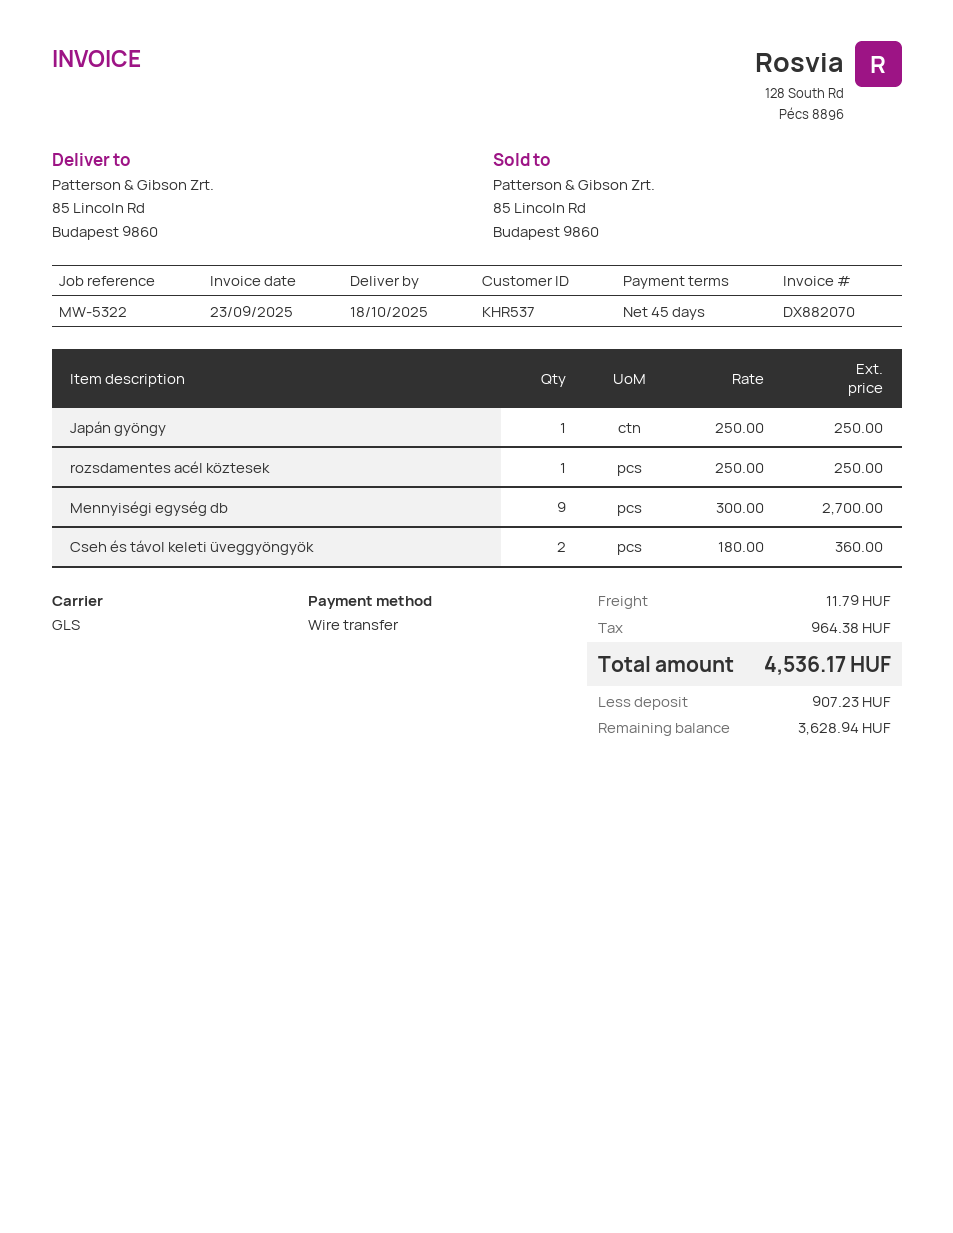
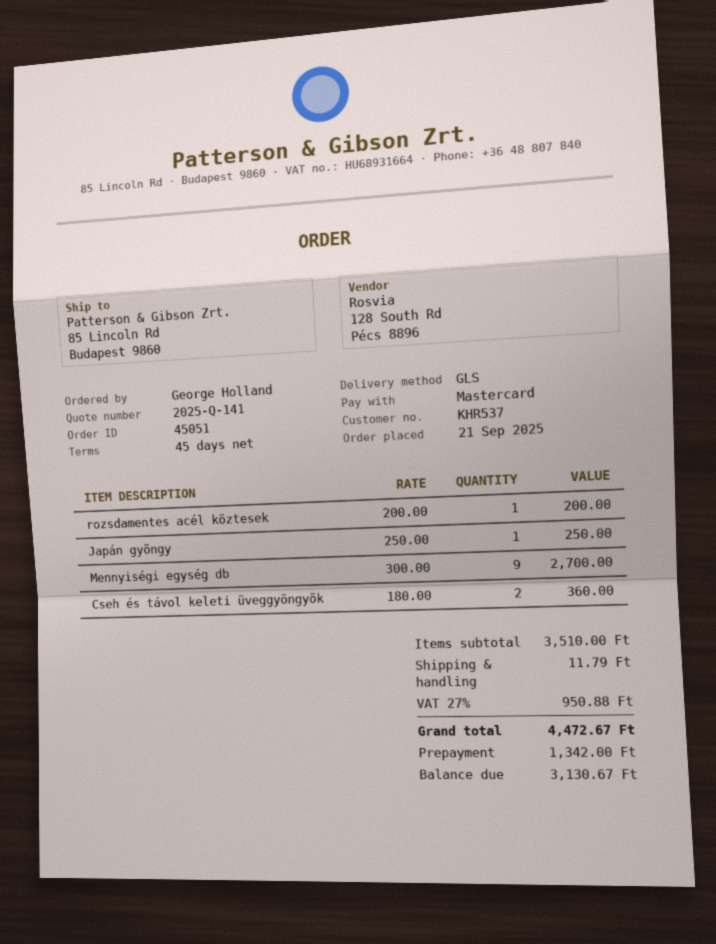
payment method: bank transfer -> Mastercard
rozsdamentes acél köztesek: 1 x 250.00 = 250.00 -> 1 x 200.00 = 200.00
tax: 964.38 -> 950.88
total: 4536.17 -> 4472.67
deposit: 907.23 -> 1342.00
balance: 3628.94 -> 3130.67

